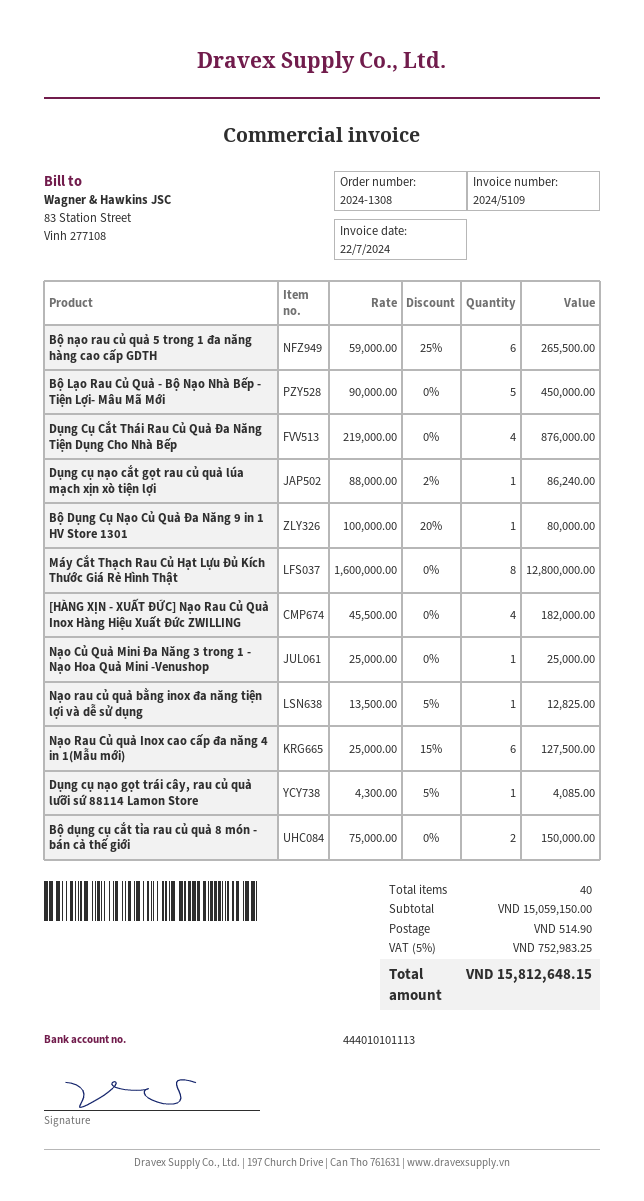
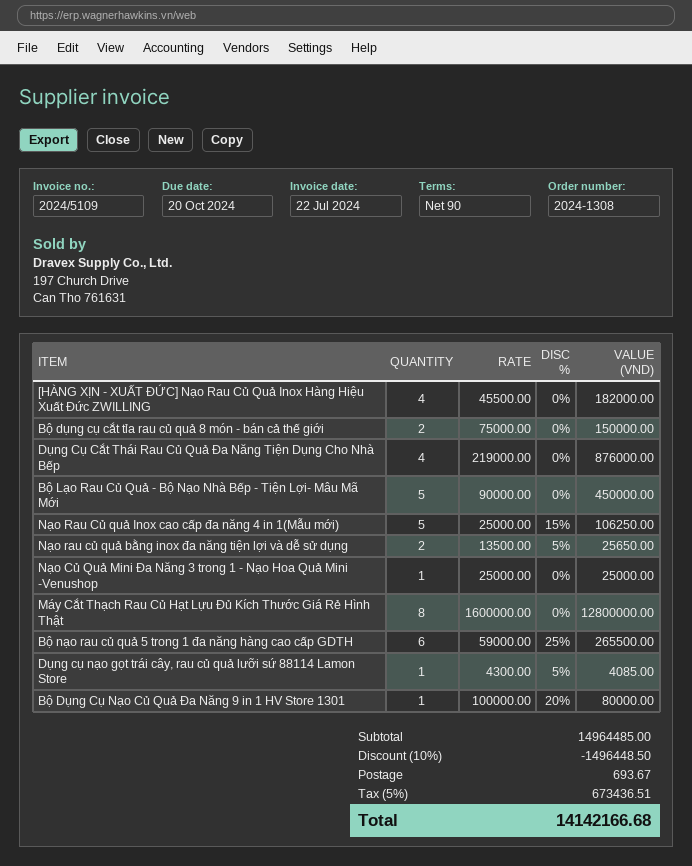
Dụng cụ nạo cắt gọt rau củ quả lúa mạch xịn xò tiện lợi: 1 x 88000.00 - 2% = 86240.00 -> none
Nạo rau củ quả bằng inox đa năng tiện lợi và dễ sử dụng: 1 x 13500.00 - 5% = 12825.00 -> 2 x 13500.00 - 5% = 25650.00
Nạo Rau Củ quả Inox cao cấp đa năng 4 in 1(Mẫu mới): 6 x 25000.00 - 15% = 127500.00 -> 5 x 25000.00 - 15% = 106250.00
subtotal: 15059150.00 -> 14964485.00
discount: none -> 10% = 1496448.50
shipping: 514.90 -> 693.67
tax: 5% = 752983.25 -> 5% = 673436.51
total: 15812648.15 -> 14142166.68

